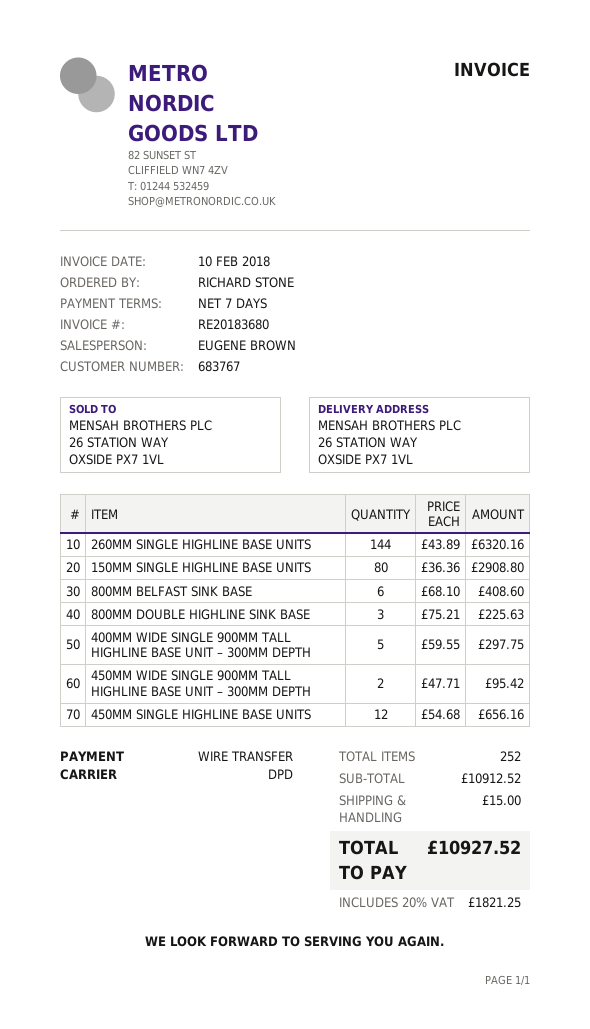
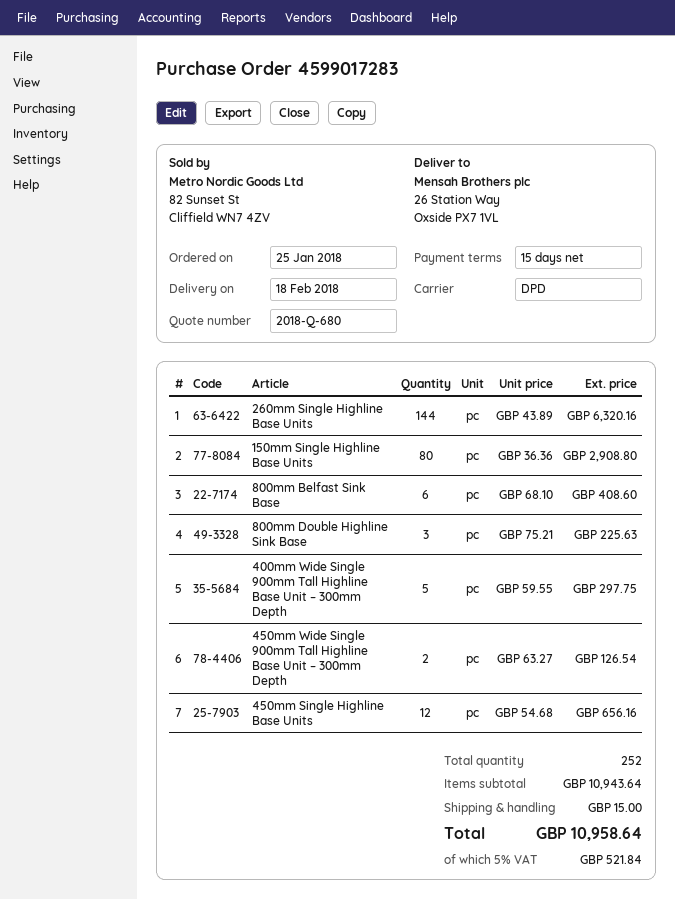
payment terms: 7 days -> 15 days
450MM WIDE SINGLE 900MM TALL HIGHLINE BASE UNIT – 300MM DEPTH: 2 x 47.71 = 95.42 -> 2 x 63.27 = 126.54
subtotal: 10912.52 -> 10943.64
tax: 20% = 1821.25 -> 5% = 521.84
total: 10927.52 -> 10958.64

